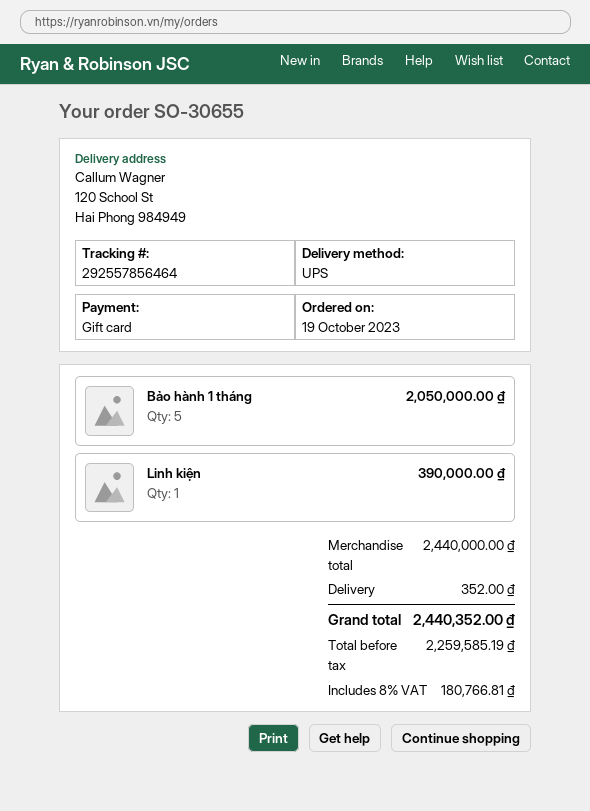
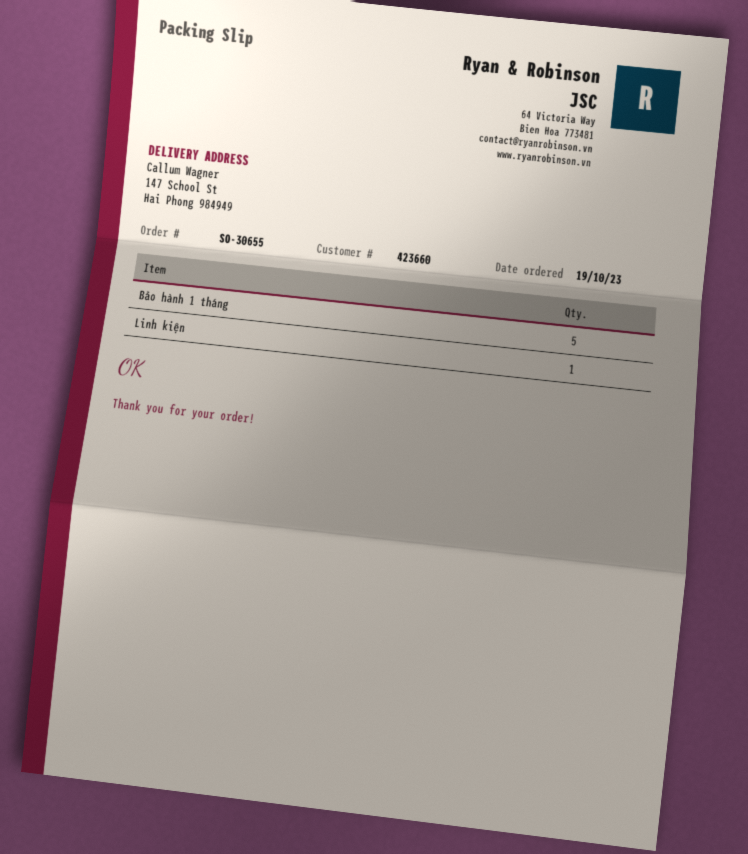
ship to: 120 School St, Hai Phong 984949 -> 147 School St, Hai Phong 984949

